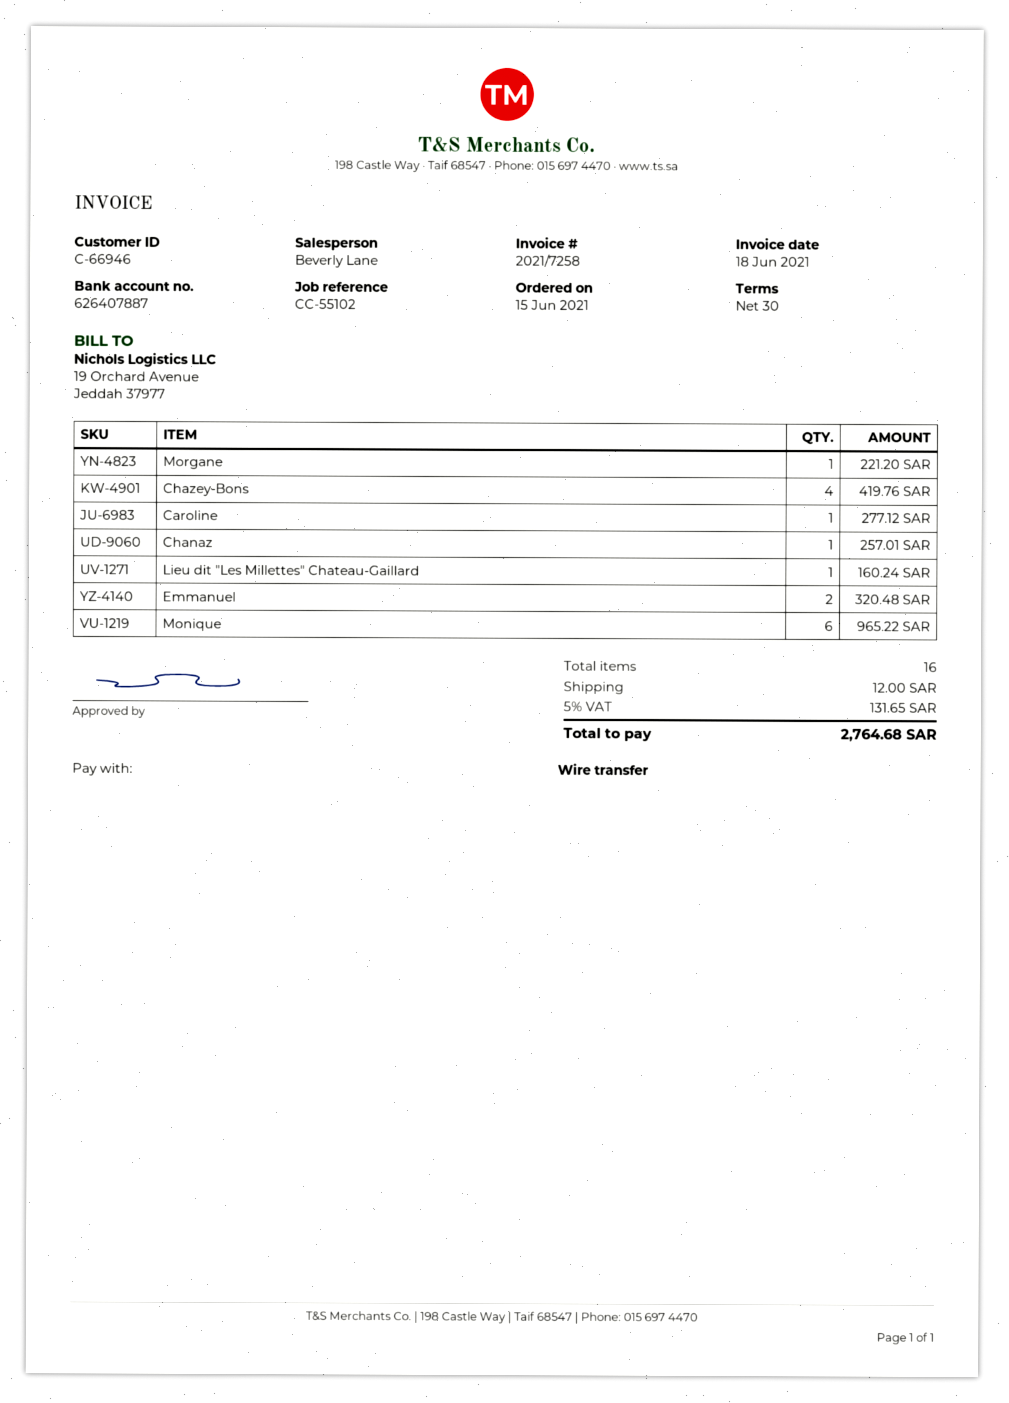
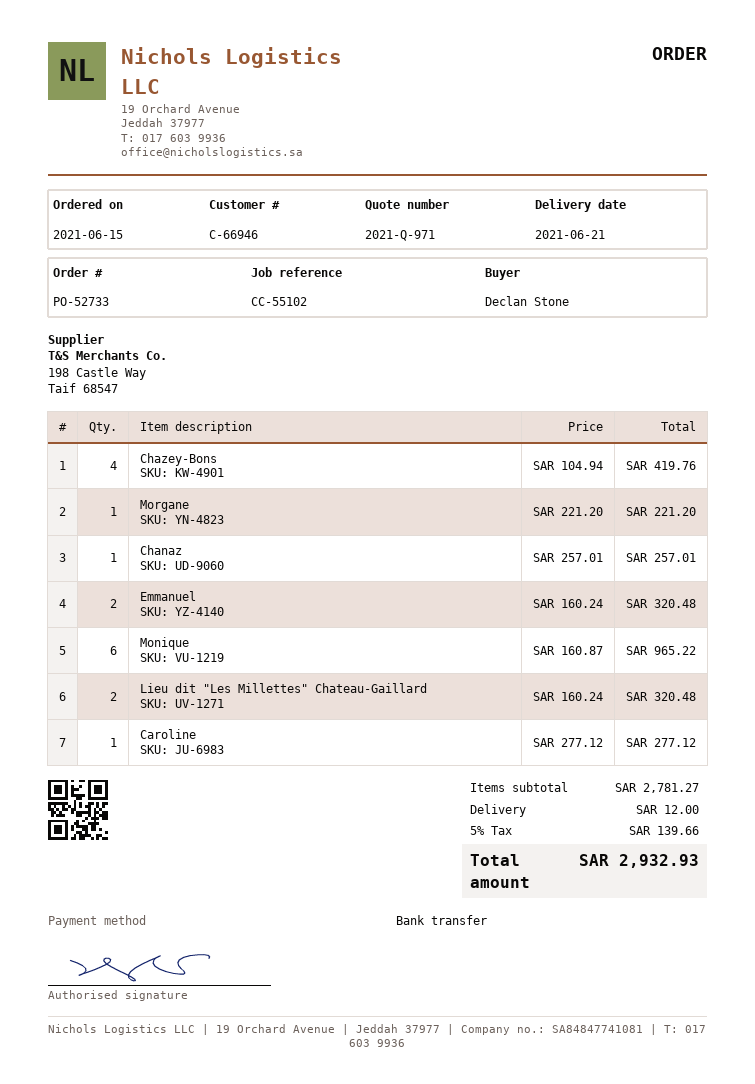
Lieu dit "Les Millettes" Chateau-Gaillard: 1 for 160.24 -> 2 for 320.48
tax: 5% = 131.65 -> 5% = 139.66
total: 2764.68 -> 2932.93

